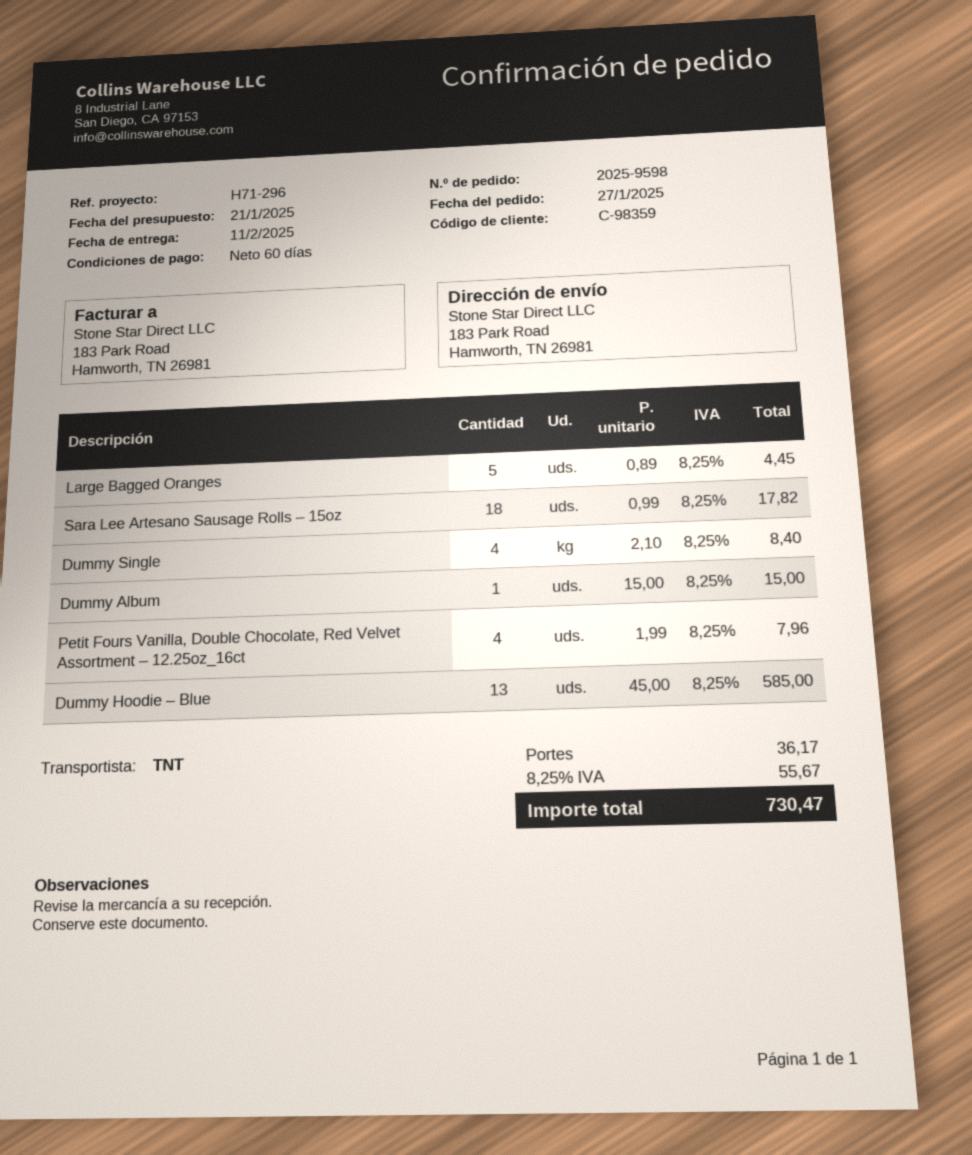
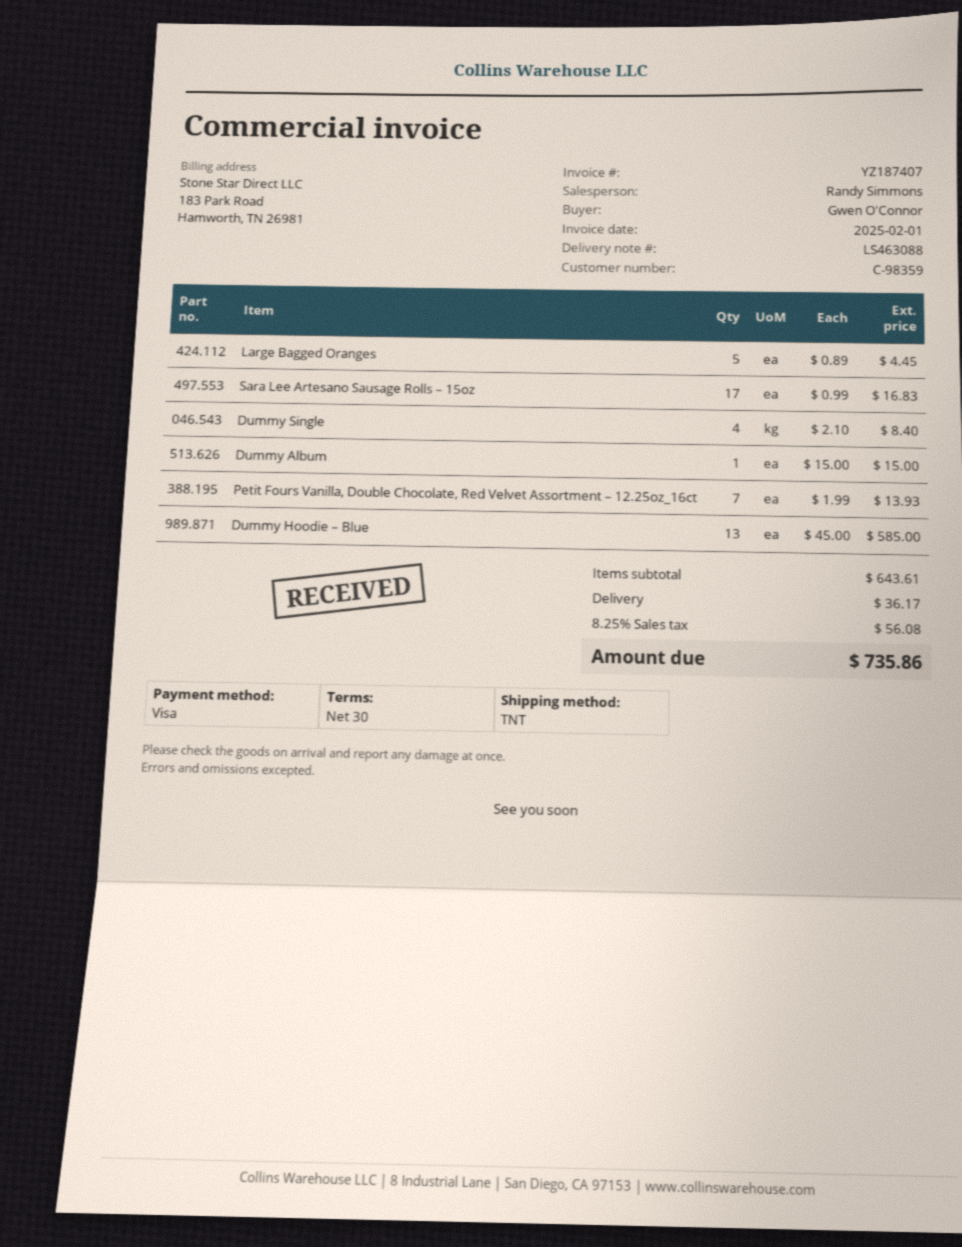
payment terms: 60 days -> 30 days
Sara Lee Artesano Sausage Rolls – 15oz: 18 x 0.99 = 17.82 -> 17 x 0.99 = 16.83
Petit Fours Vanilla, Double Chocolate, Red Velvet Assortment – 12.25oz_16ct: 4 x 1.99 = 7.96 -> 7 x 1.99 = 13.93
tax: 8.25% = 55.67 -> 8.25% = 56.08
total: 730.47 -> 735.86

